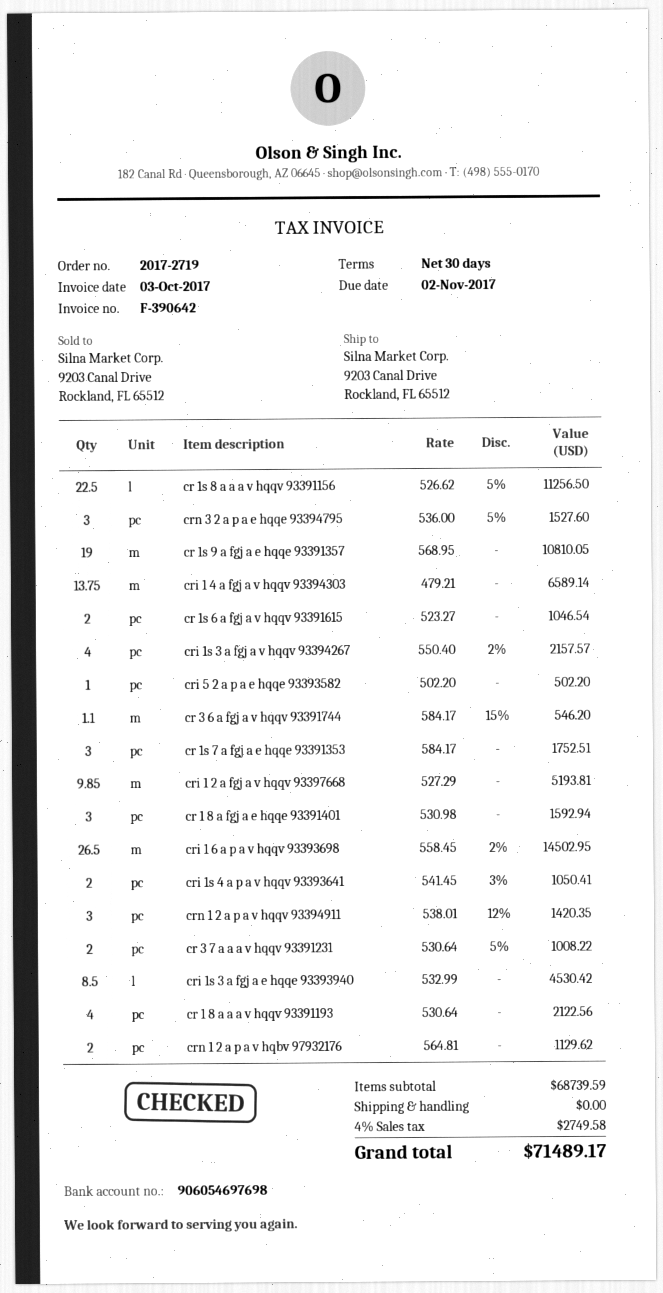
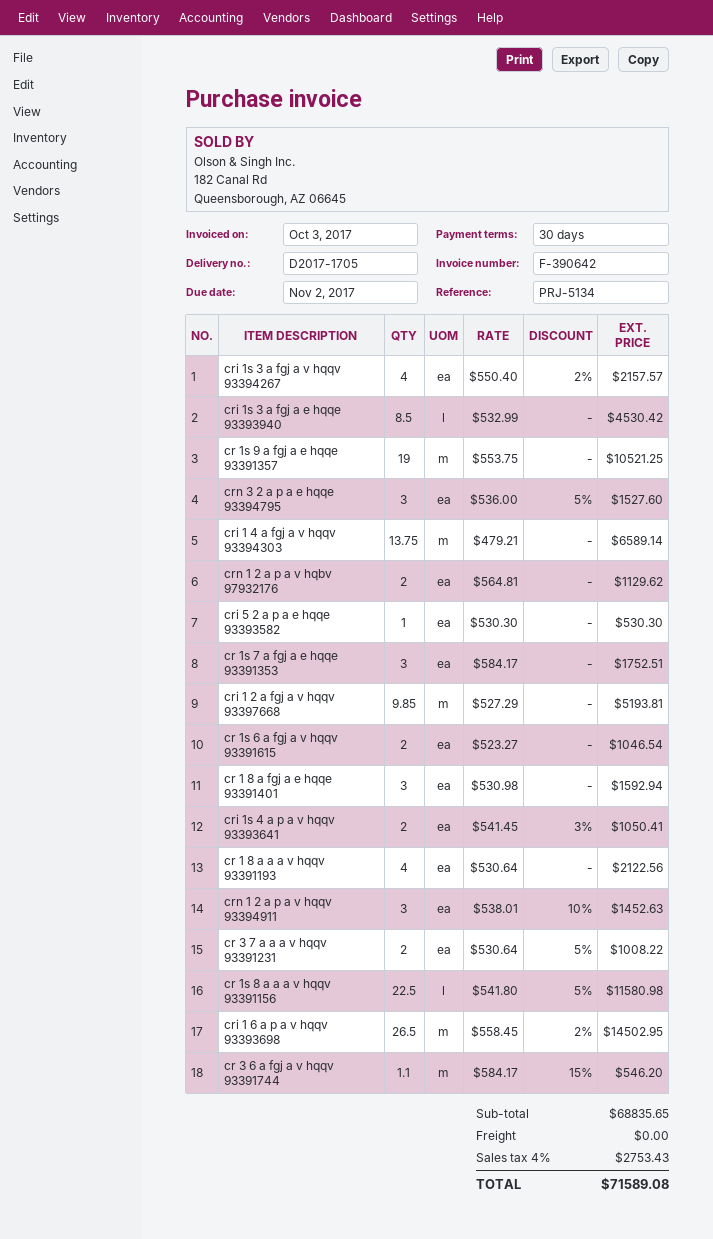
cr 1s 8 a a a v hqqv 93391156: 22.5 x 526.62 - 5% = 11256.50 -> 22.5 x 541.80 - 5% = 11580.98
cr 1s 9 a fgj a e hqqe 93391357: 19 x 568.95 = 10810.05 -> 19 x 553.75 = 10521.25
cri 5 2 a p a e hqqe 93393582: 1 x 502.20 = 502.20 -> 1 x 530.30 = 530.30
crn 1 2 a p a v hqqv 93394911: 3 x 538.01 - 12% = 1420.35 -> 3 x 538.01 - 10% = 1452.63
subtotal: 68739.59 -> 68835.65
tax: 4% = 2749.58 -> 4% = 2753.43
total: 71489.17 -> 71589.08

